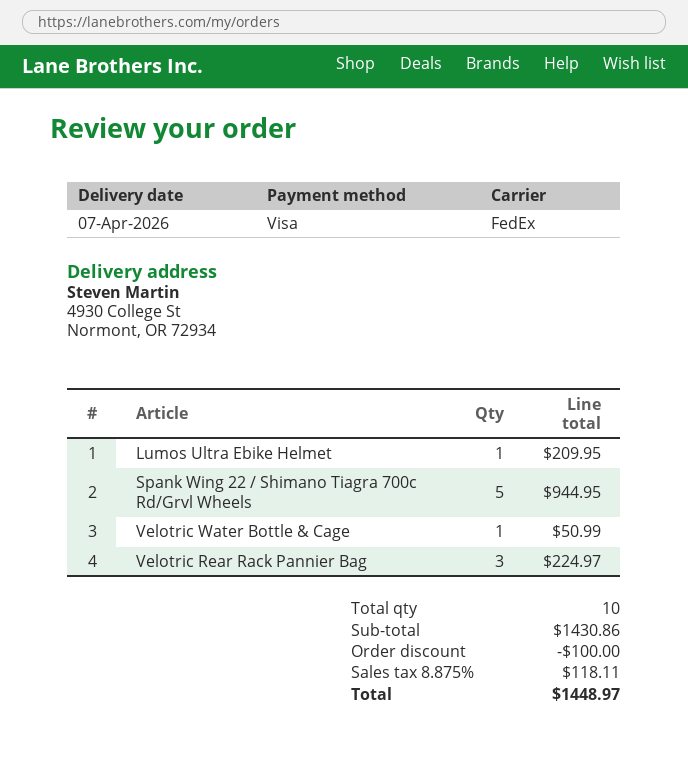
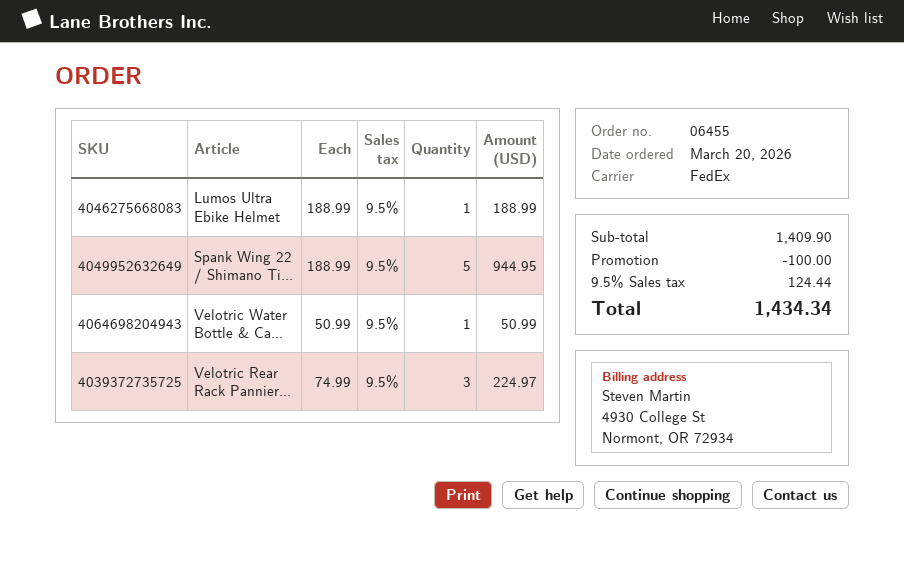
Lumos Ultra Ebike Helmet: 1 for 209.95 -> 1 for 188.99
subtotal: 1430.86 -> 1409.90
tax: 8.875% = 118.11 -> 9.5% = 124.44
total: 1448.97 -> 1434.34

